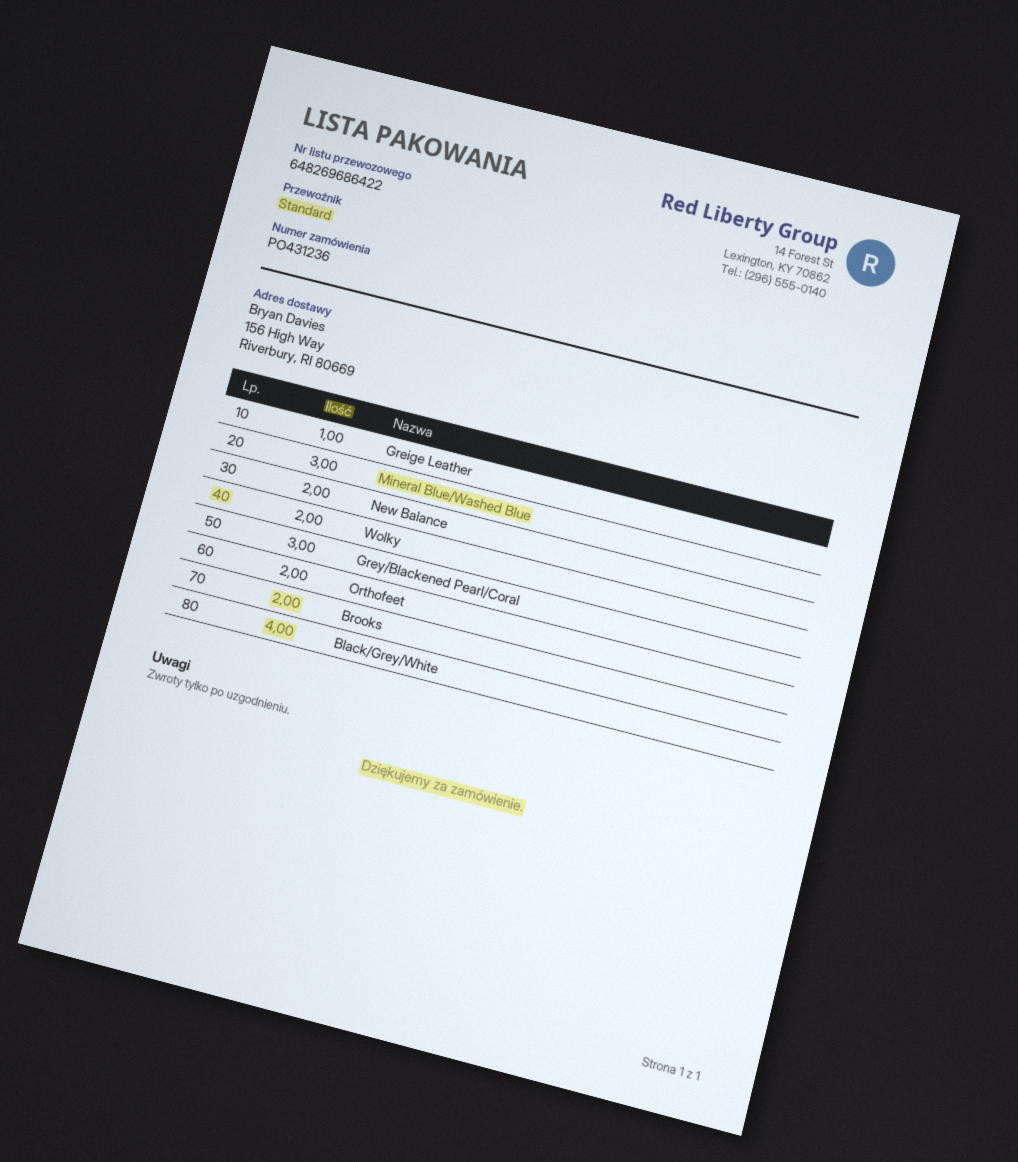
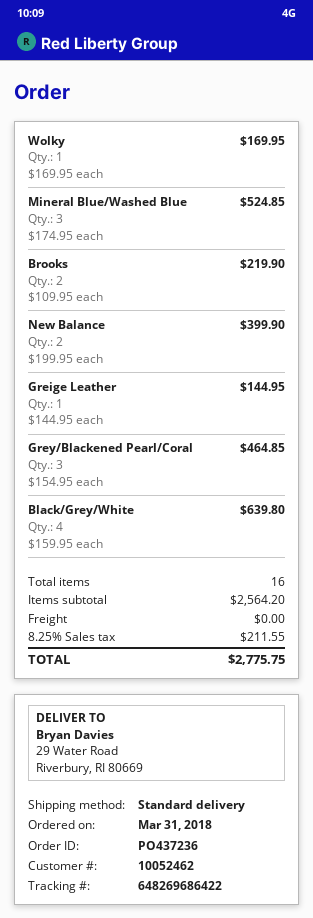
order number: PO431236 -> PO437236
ship to: 156 High Way, Riverbury, RI 80669 -> 29 Water Road, Riverbury, RI 80669
Wolky: 2 -> 1
Orthofeet: 2 -> none

